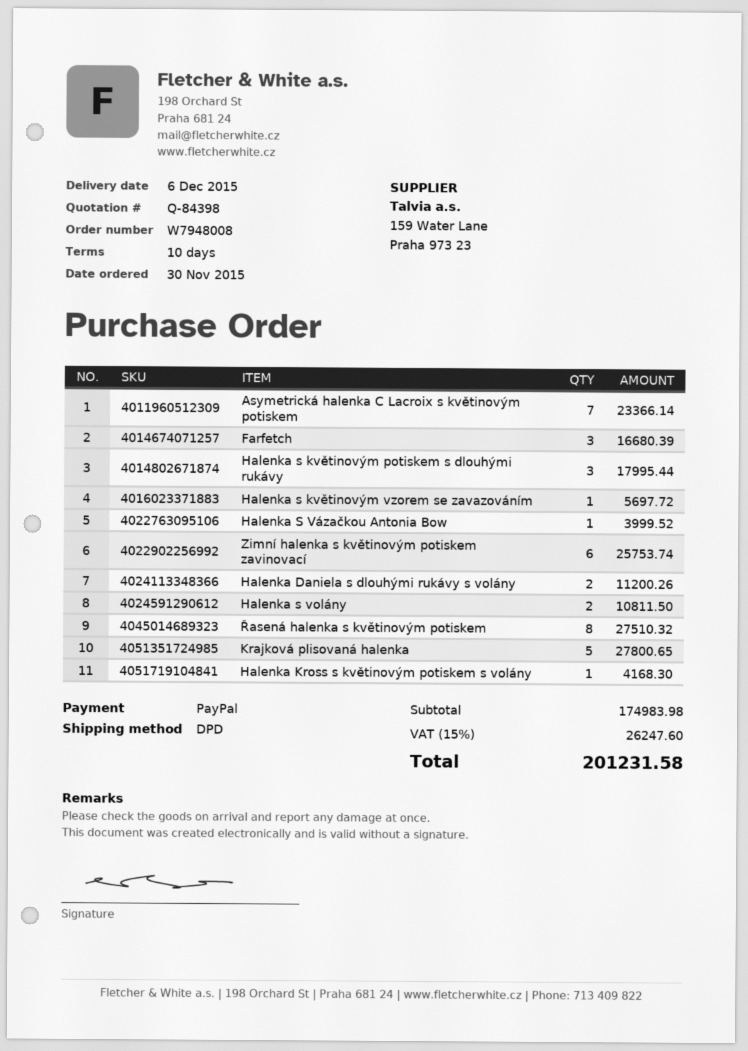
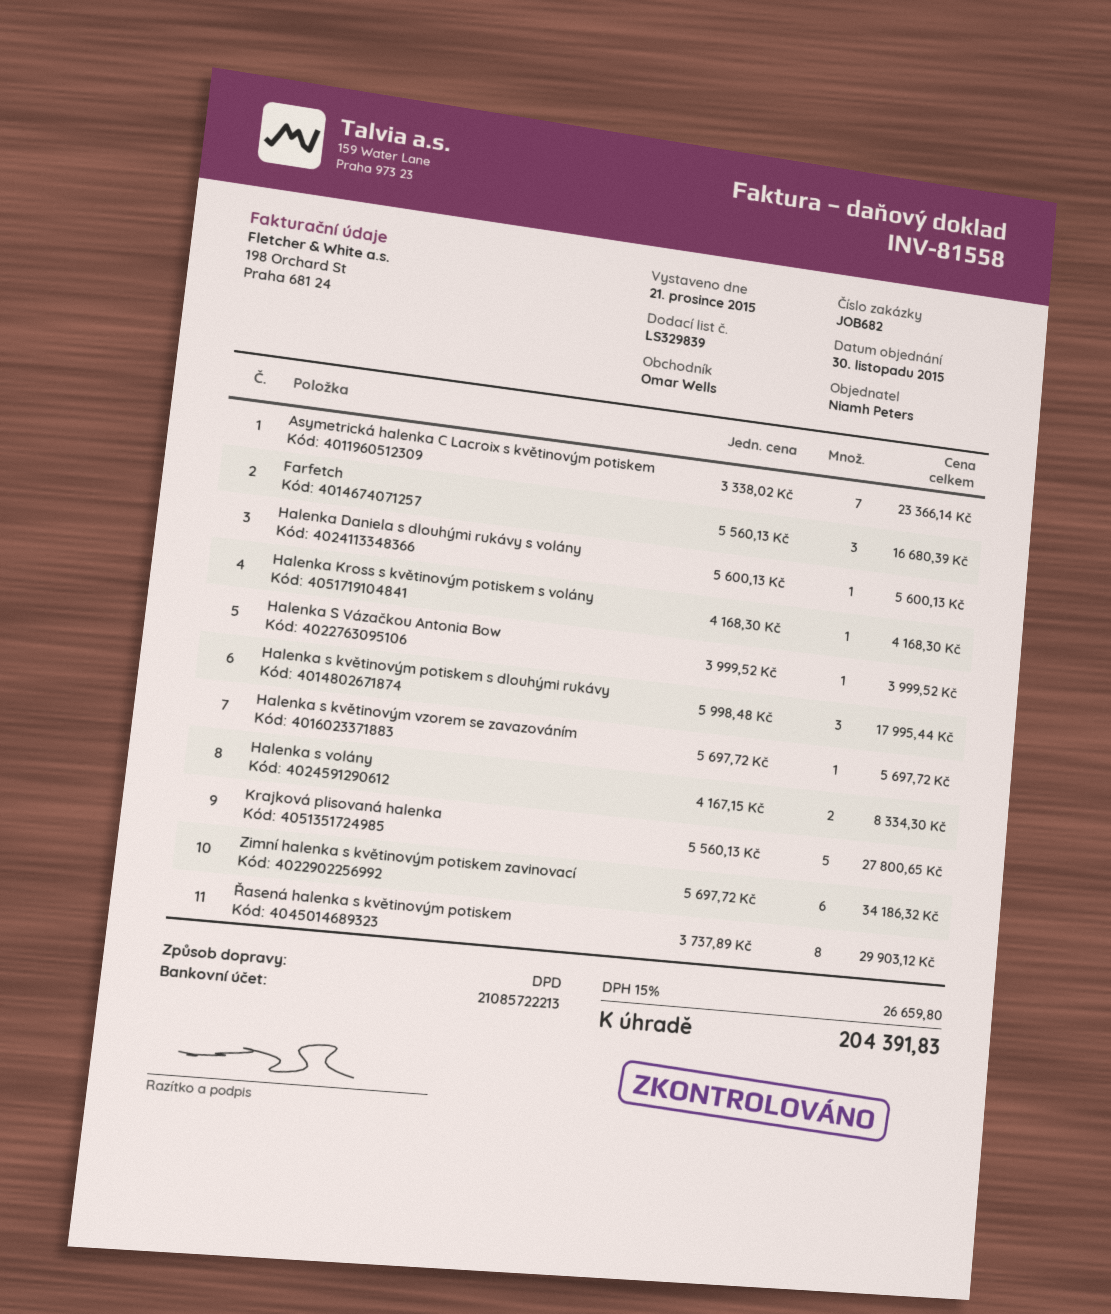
Zimní halenka s květinovým potiskem zavinovací: 6 for 25753.74 -> 6 for 34186.32
Halenka Daniela s dlouhými rukávy s volány: 2 for 11200.26 -> 1 for 5600.13
Halenka s volány: 2 for 10811.50 -> 2 for 8334.30
Řasená halenka s květinovým potiskem: 8 for 27510.32 -> 8 for 29903.12
tax: 15% = 26247.60 -> 15% = 26659.80
total: 201231.58 -> 204391.83

